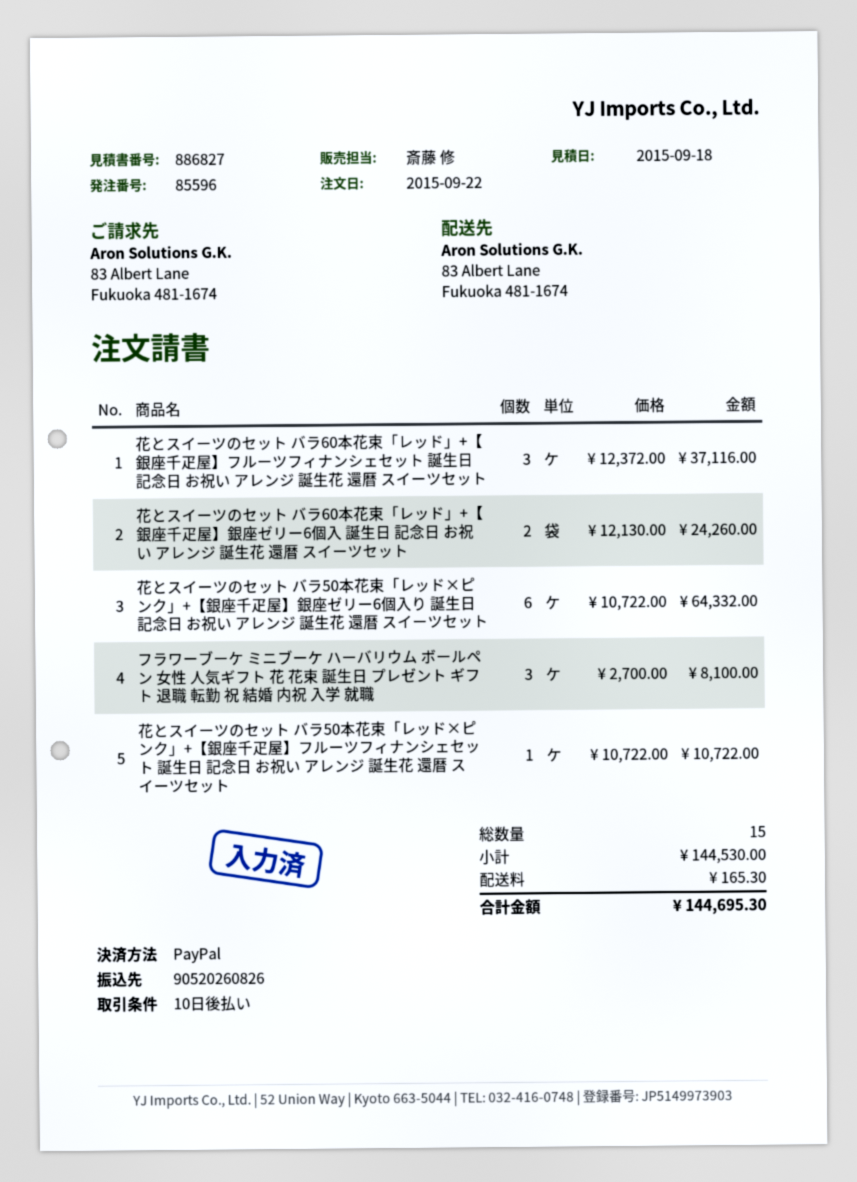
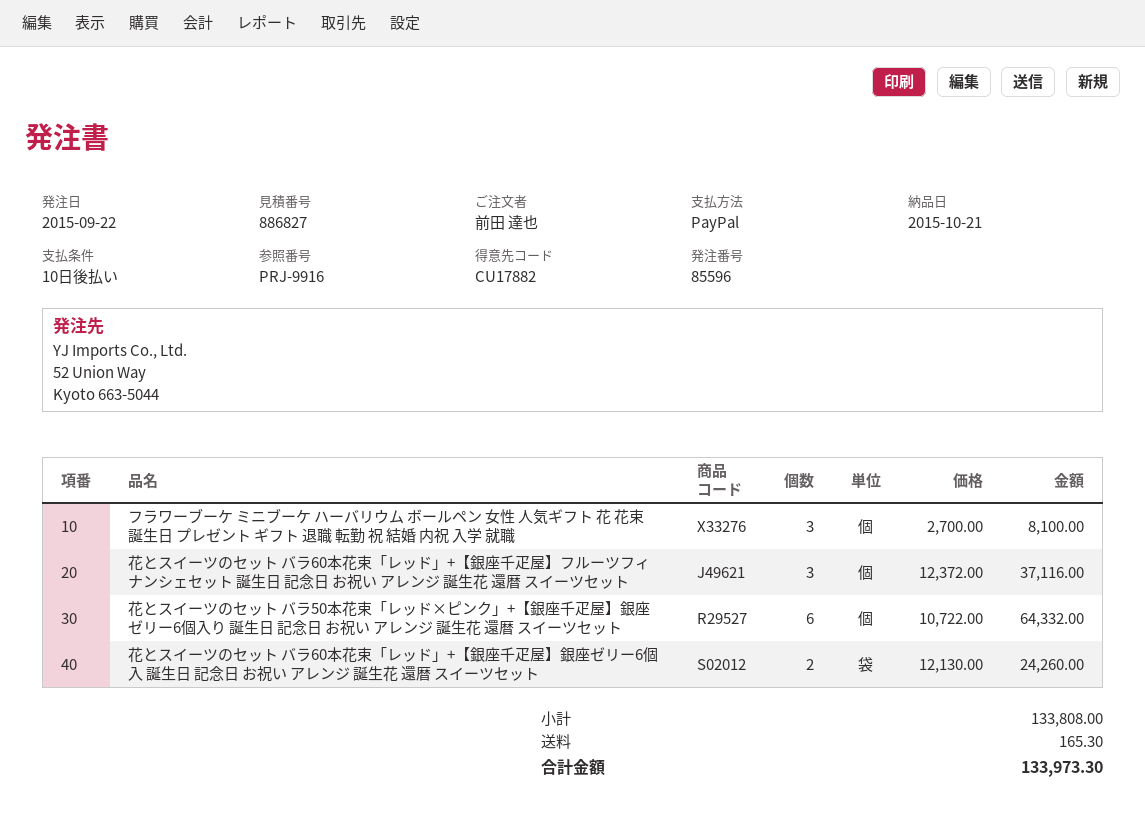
花とスイーツのセット バラ50本花束「レッド×ピンク」+【銀座千疋屋】フルーツフィナンシェセット 誕生日 記念日 お祝い アレンジ 誕生花 還暦 スイーツセット: 1 x 10722.00 = 10722.00 -> none
subtotal: 144530.00 -> 133808.00
total: 144695.30 -> 133973.30

